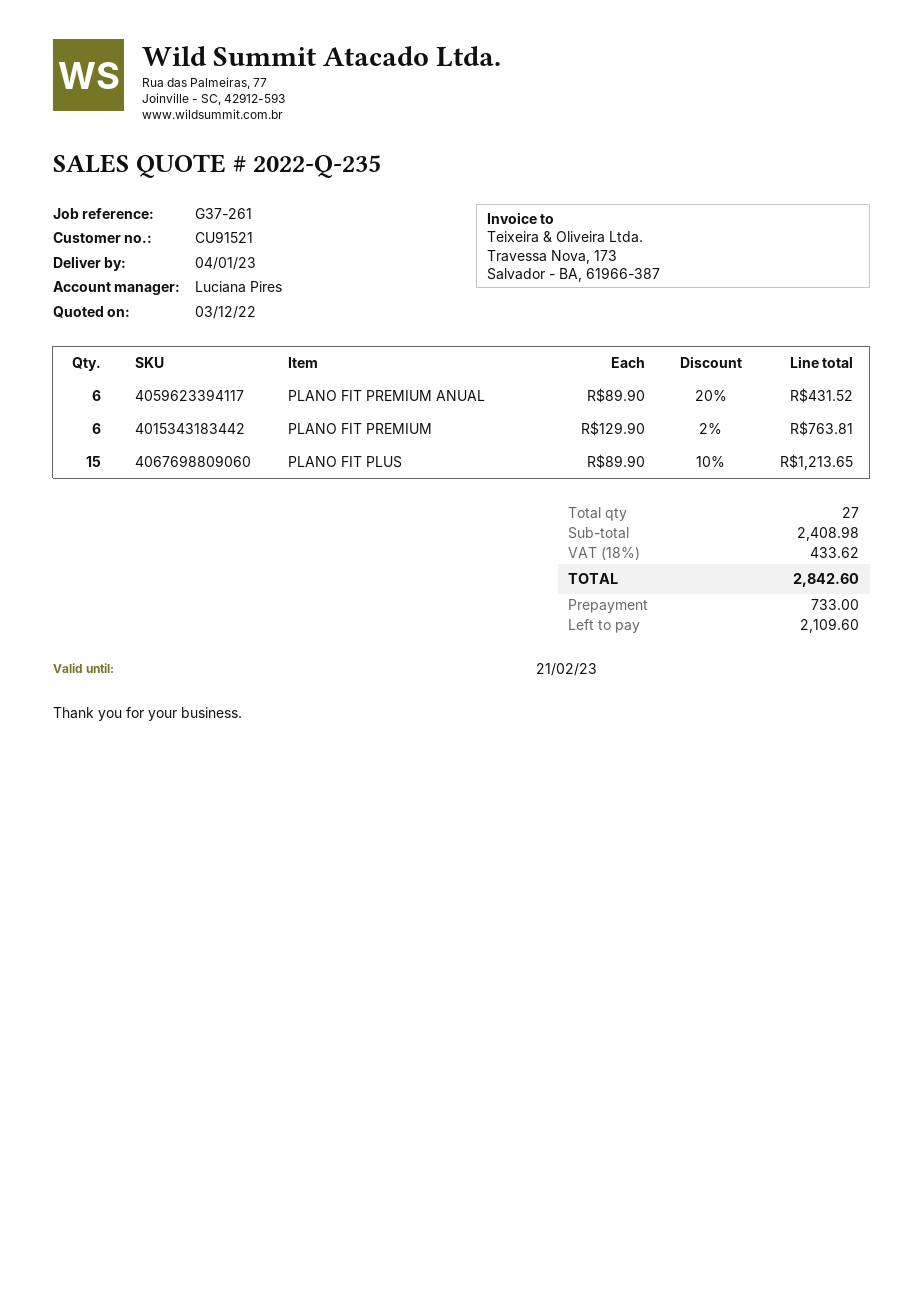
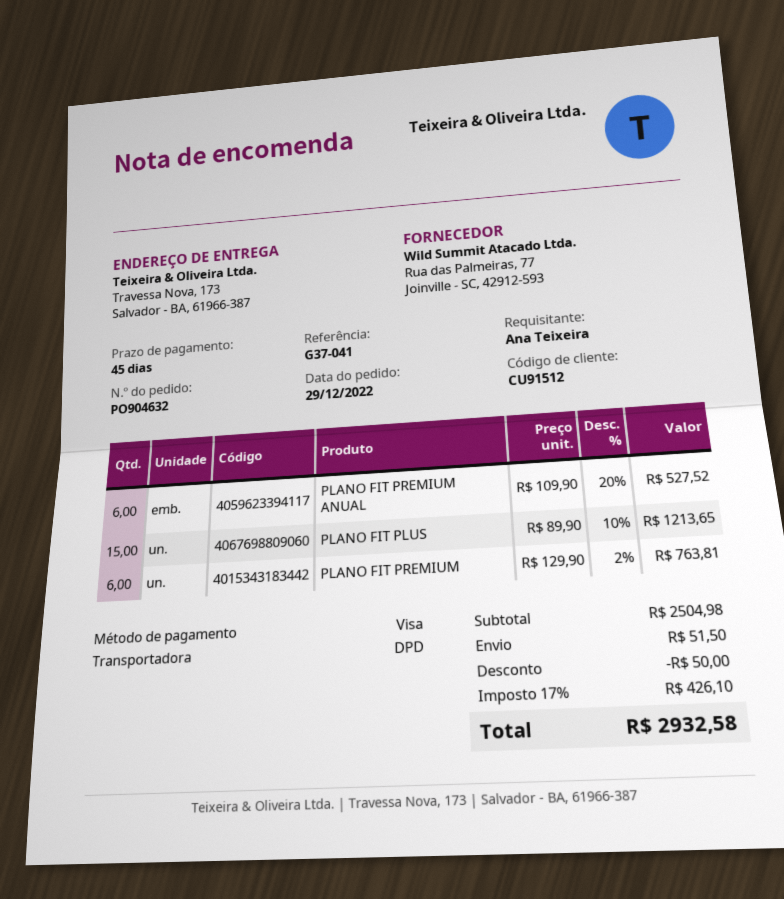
customer number: CU91521 -> CU91512
reference: G37-261 -> G37-041
PLANO FIT PREMIUM ANUAL: 6 x 89.90 - 20% = 431.52 -> 6 x 109.90 - 20% = 527.52
subtotal: 2408.98 -> 2504.98
discount: none -> 50.00
shipping: none -> 51.50
tax: 18% = 433.62 -> 17% = 426.10
total: 2842.60 -> 2932.58

